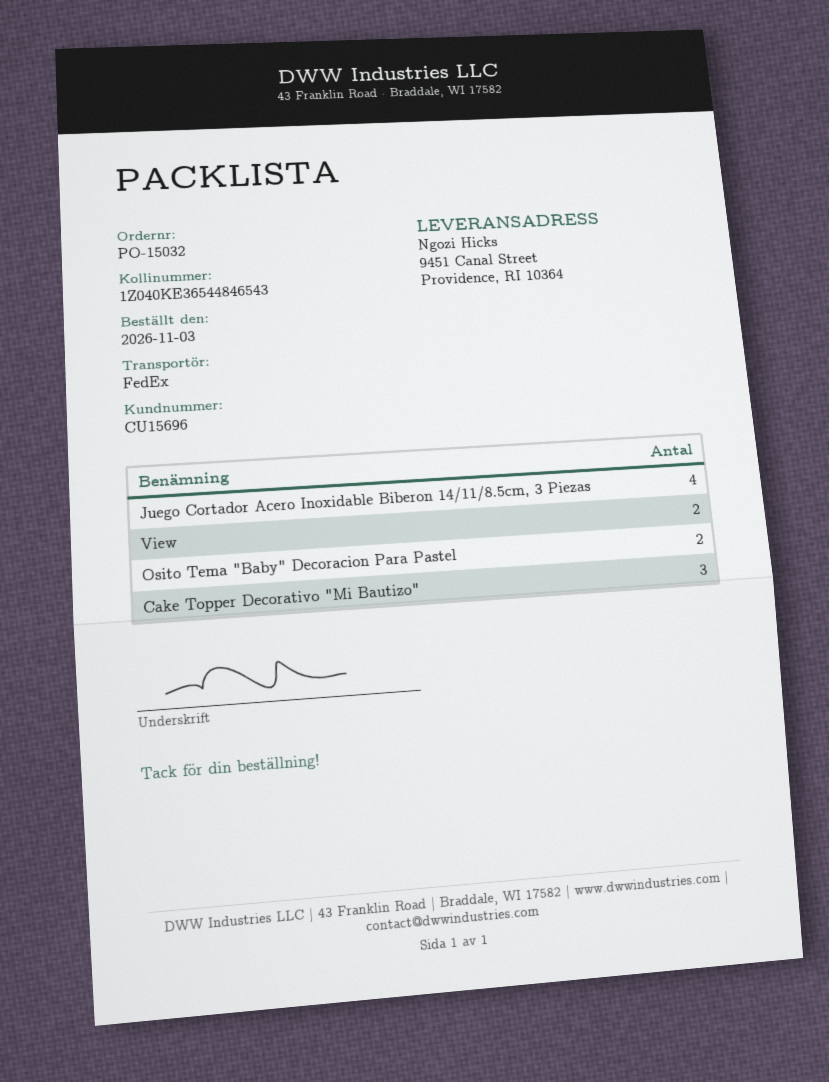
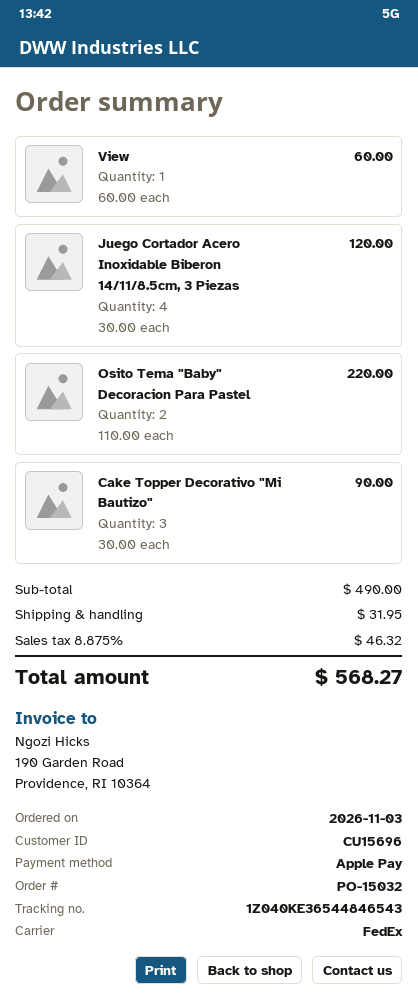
View: 2 -> 1

